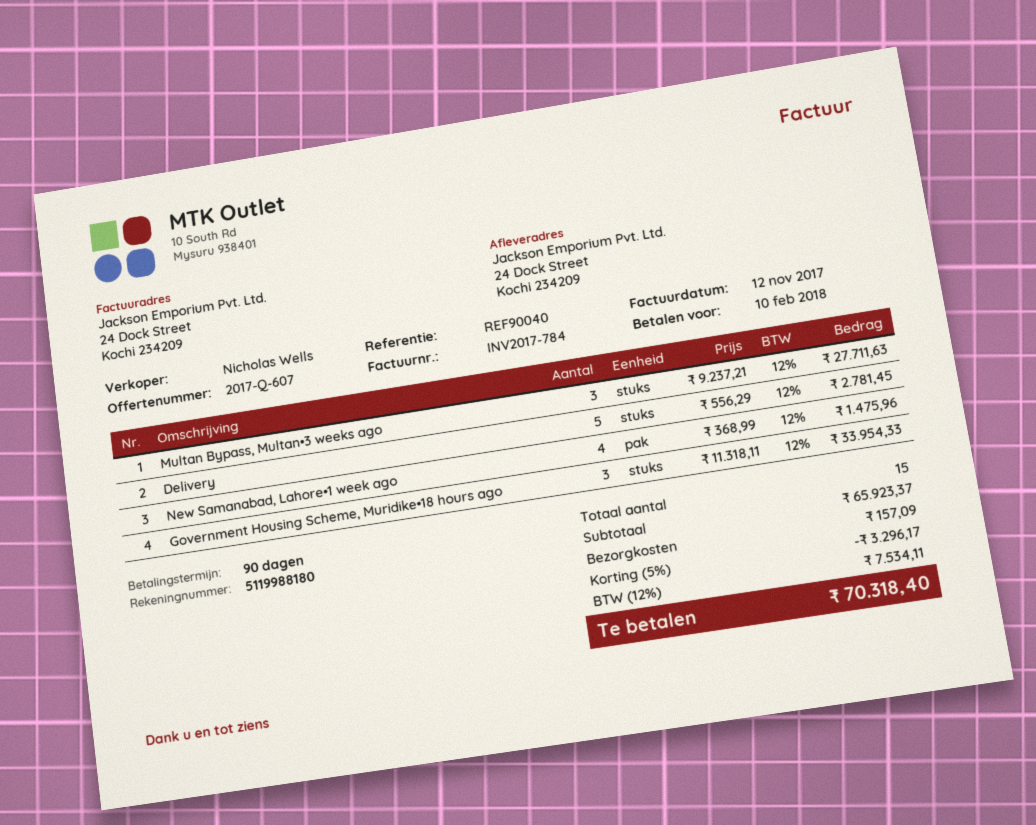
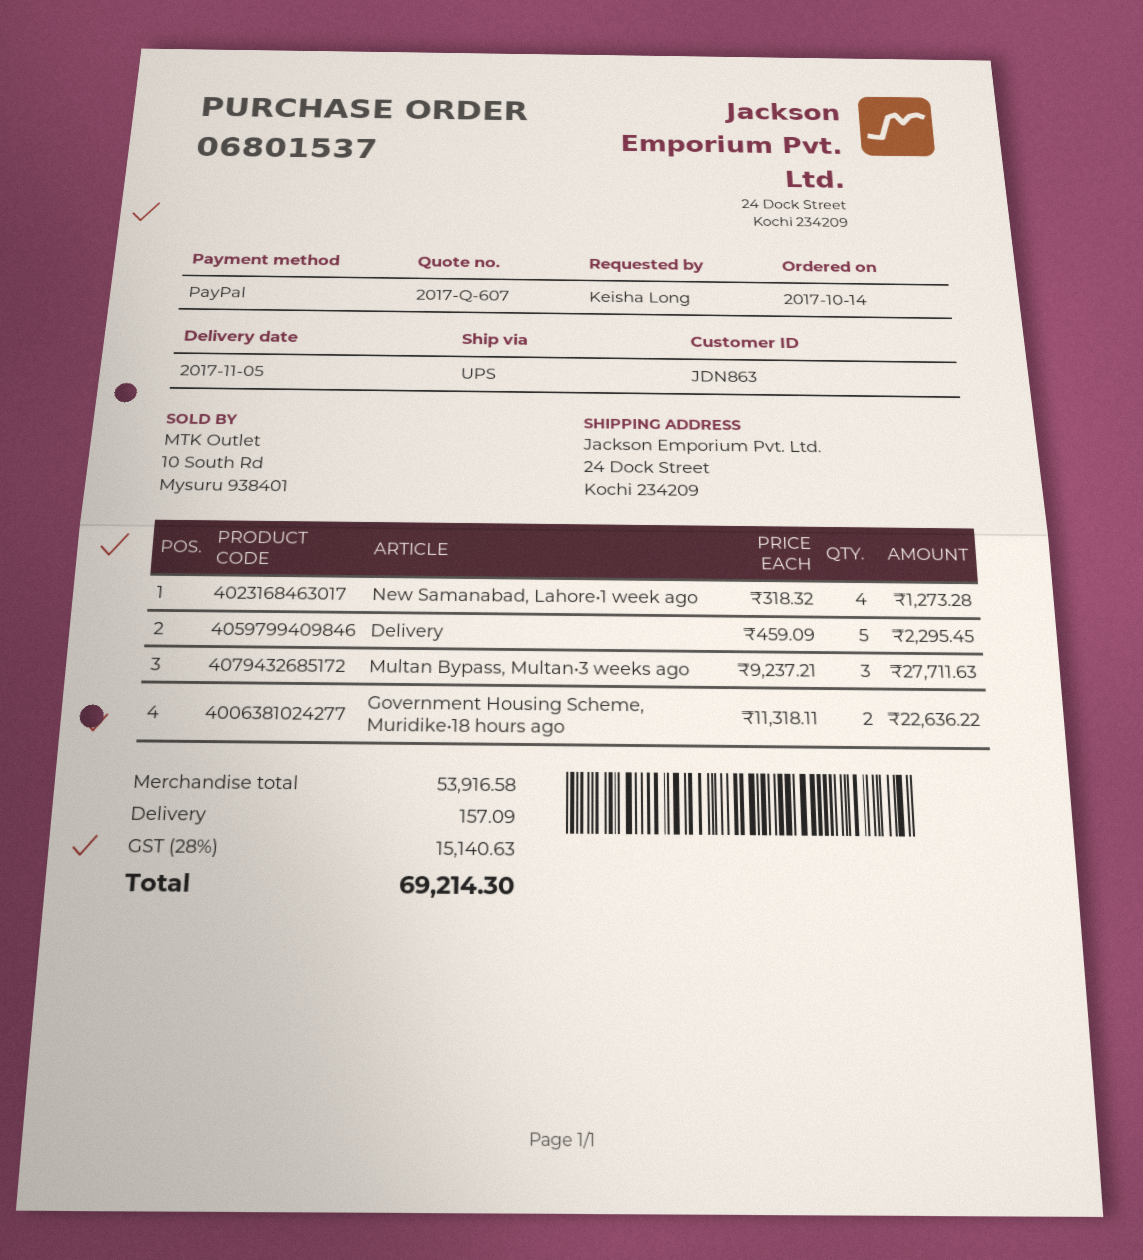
Delivery: 5 x 556.29 = 2781.45 -> 5 x 459.09 = 2295.45
New Samanabad, Lahore•1 week ago: 4 x 368.99 = 1475.96 -> 4 x 318.32 = 1273.28
Government Housing Scheme, Muridike•18 hours ago: 3 x 11318.11 = 33954.33 -> 2 x 11318.11 = 22636.22
subtotal: 65923.37 -> 53916.58
discount: 5% = 3296.17 -> none
tax: 12% = 7534.11 -> 28% = 15140.63
total: 70318.40 -> 69214.30

